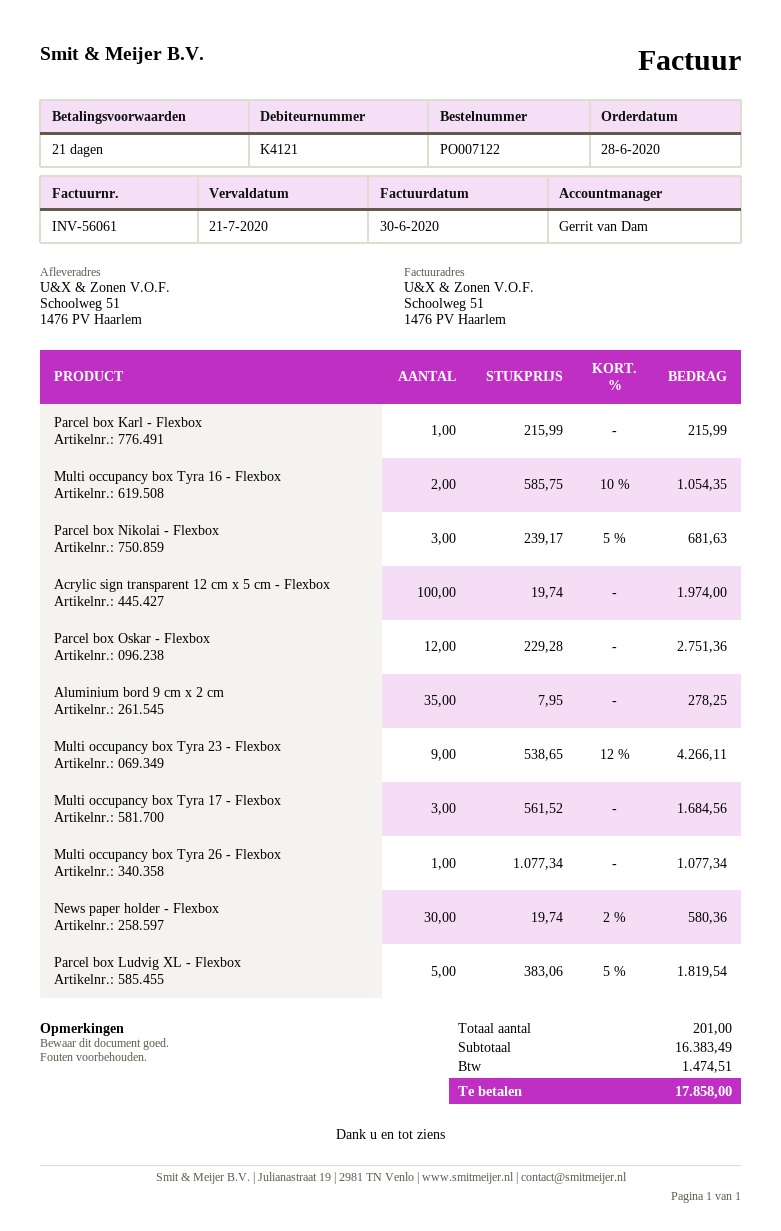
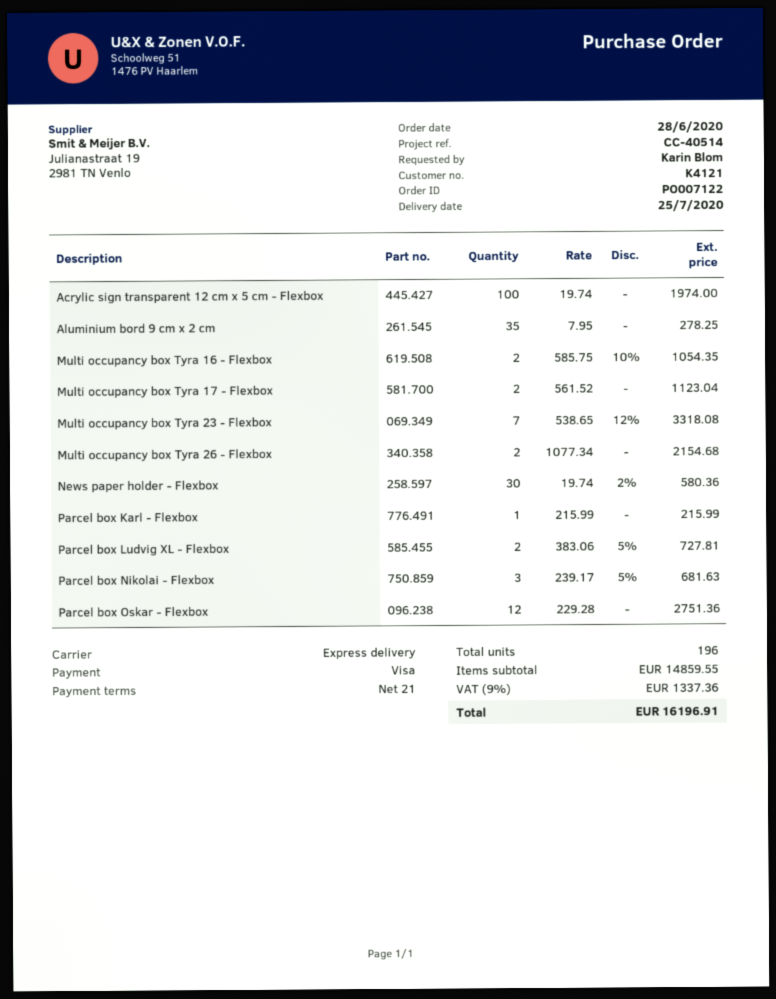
Multi occupancy box Tyra 23 - Flexbox: 9 x 538.65 - 12% = 4266.11 -> 7 x 538.65 - 12% = 3318.08
Multi occupancy box Tyra 17 - Flexbox: 3 x 561.52 = 1684.56 -> 2 x 561.52 = 1123.04
Multi occupancy box Tyra 26 - Flexbox: 1 x 1077.34 = 1077.34 -> 2 x 1077.34 = 2154.68
Parcel box Ludvig XL - Flexbox: 5 x 383.06 - 5% = 1819.54 -> 2 x 383.06 - 5% = 727.81
total quantity: 201 -> 196
subtotal: 16383.49 -> 14859.55
tax: 1474.51 -> 1337.36
total: 17858.00 -> 16196.91

